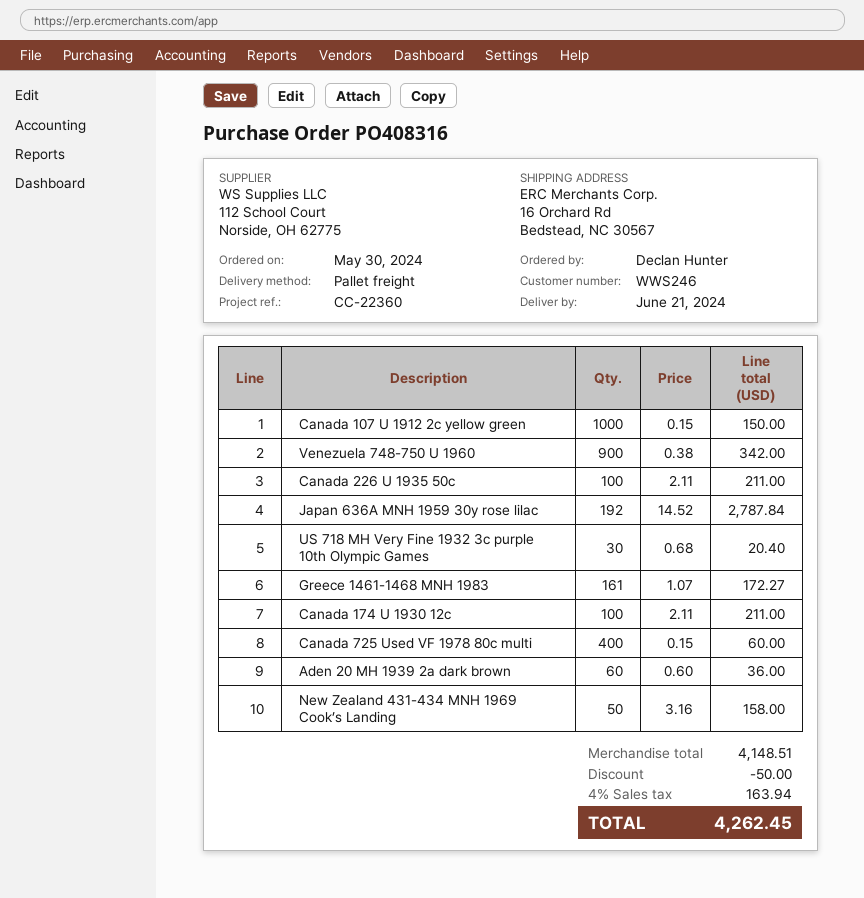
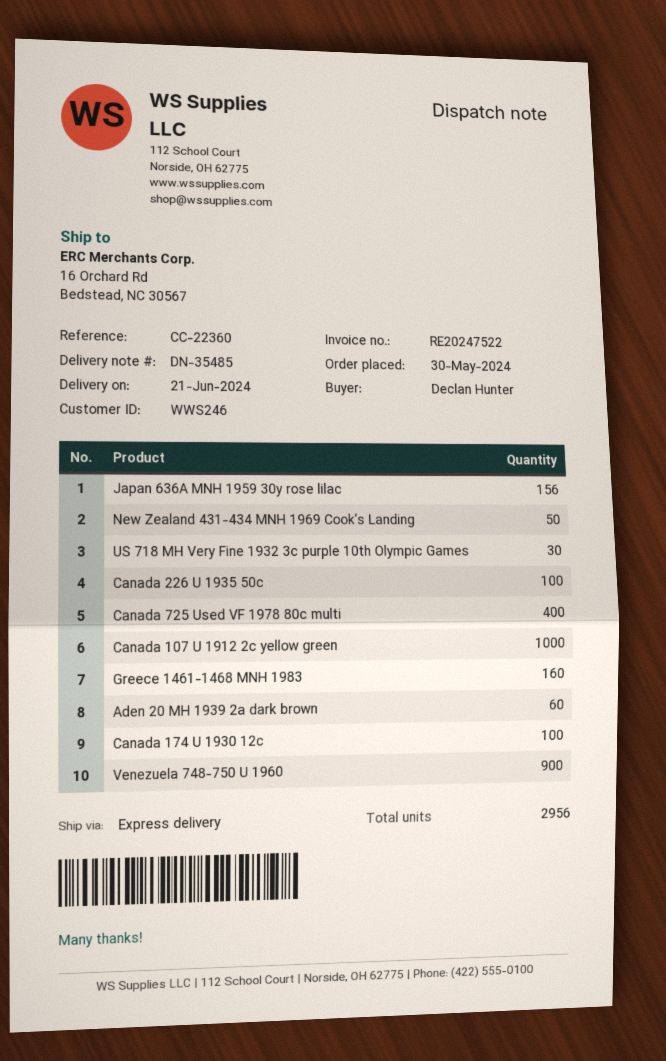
shipping method: pallet freight -> express
Japan 636A MNH 1959 30y rose lilac: 192 -> 156
Greece 1461-1468 MNH 1983: 161 -> 160

